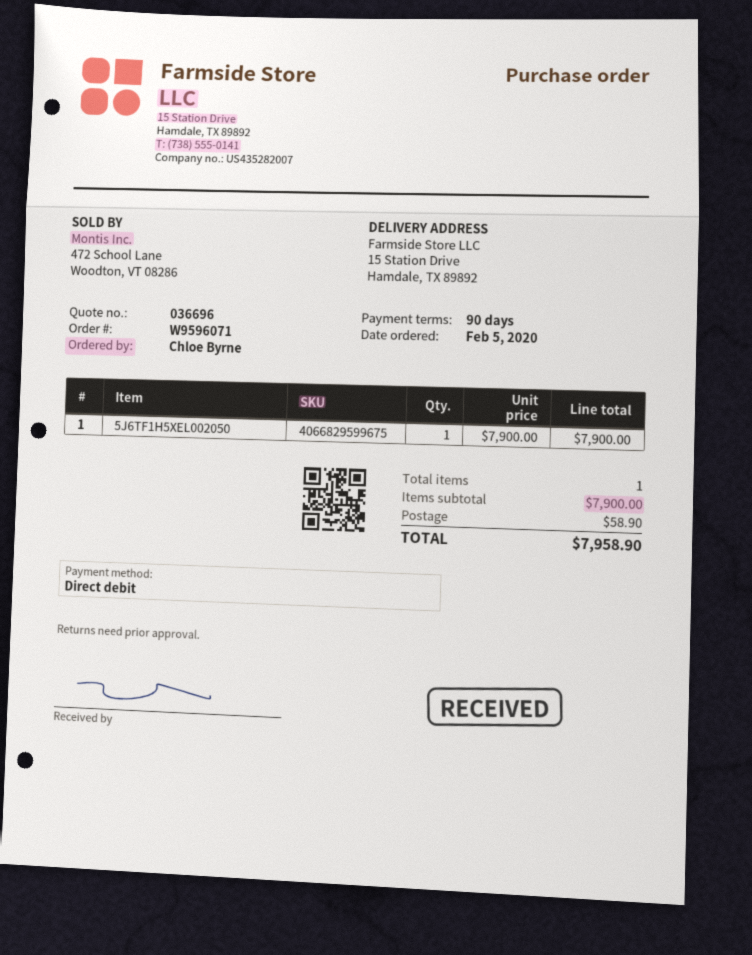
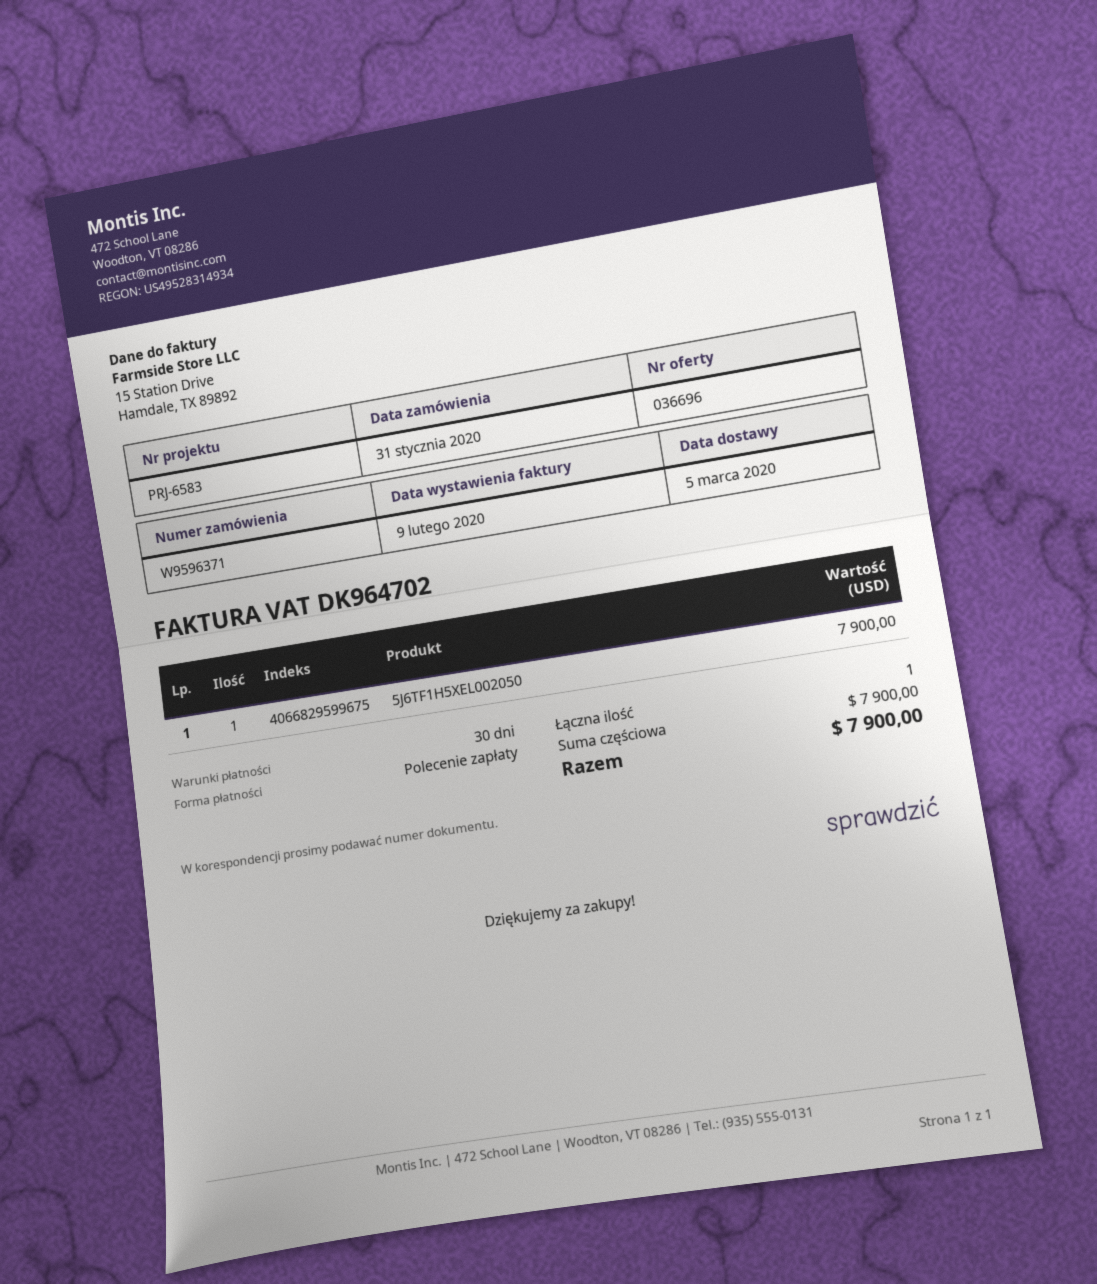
order number: W9596071 -> W9596371
order date: 2020-02-05 -> 2020-01-31
payment terms: 90 days -> 30 days
shipping: 58.90 -> none
total: 7958.90 -> 7900.00

